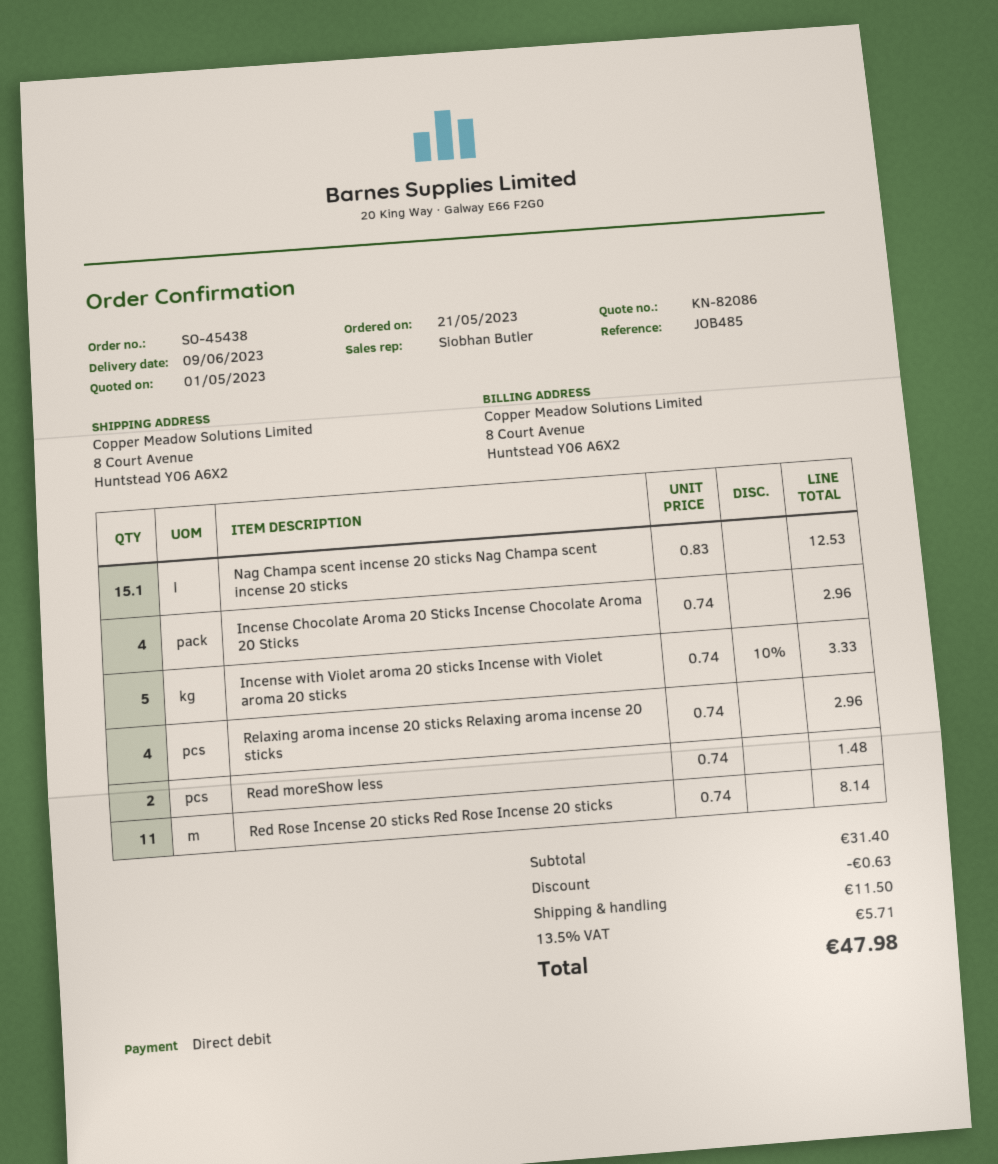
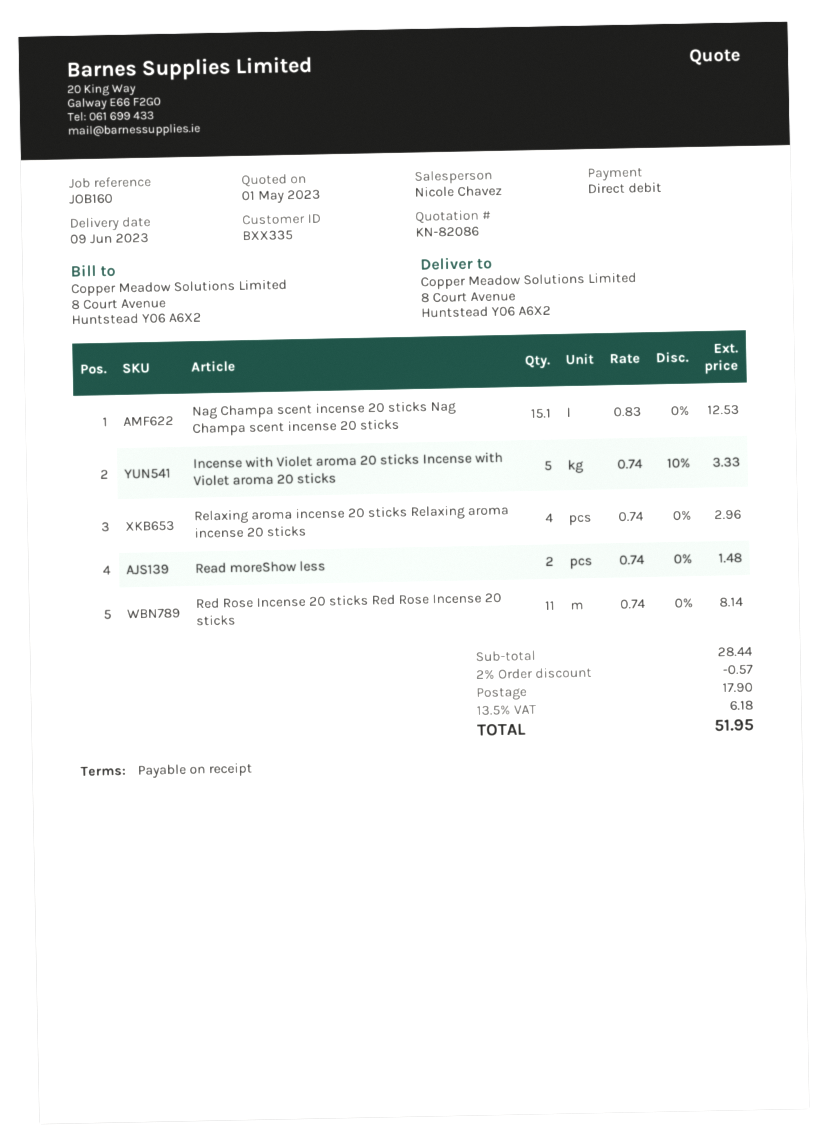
reference: JOB485 -> JOB160
sales rep: Siobhan Butler -> Nicole Chavez
Incense Chocolate Aroma 20 Sticks Incense Chocolate Aroma 20 Sticks: 4 x 0.74 = 2.96 -> none
subtotal: 31.40 -> 28.44
discount: 0.63 -> 0.57
shipping: 11.50 -> 17.90
tax: 13.5% = 5.71 -> 13.5% = 6.18
total: 47.98 -> 51.95

